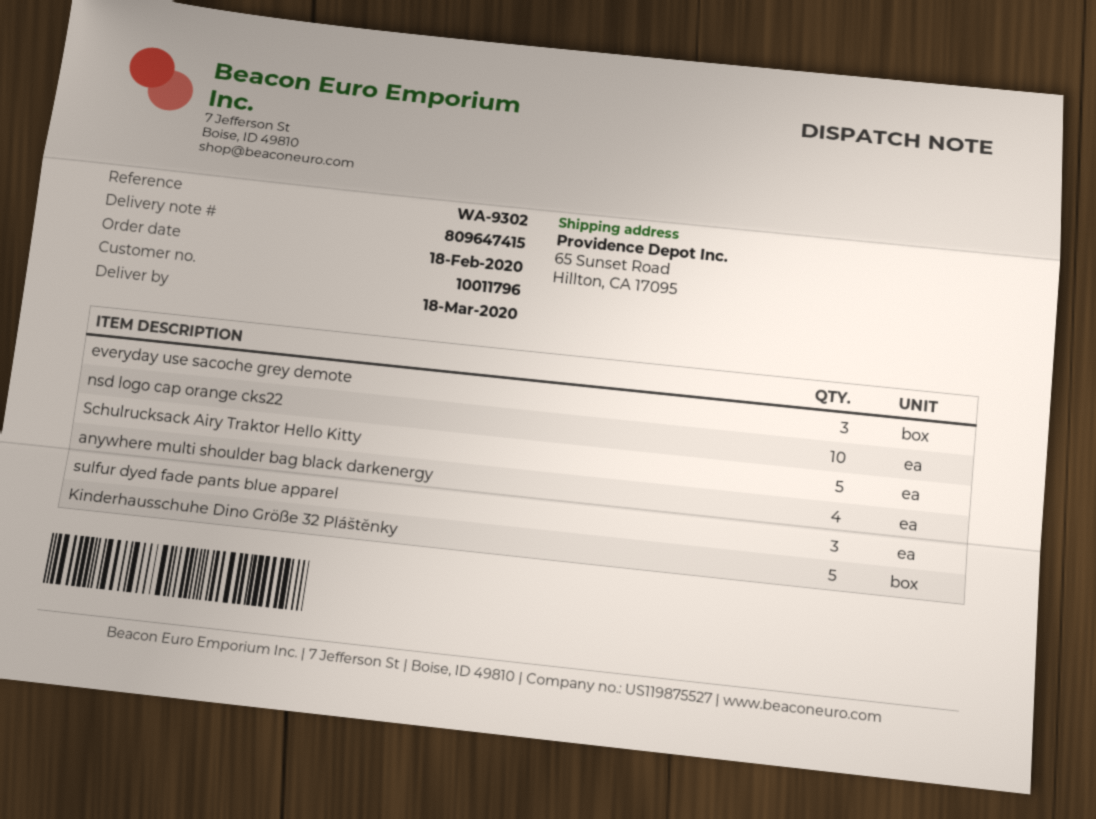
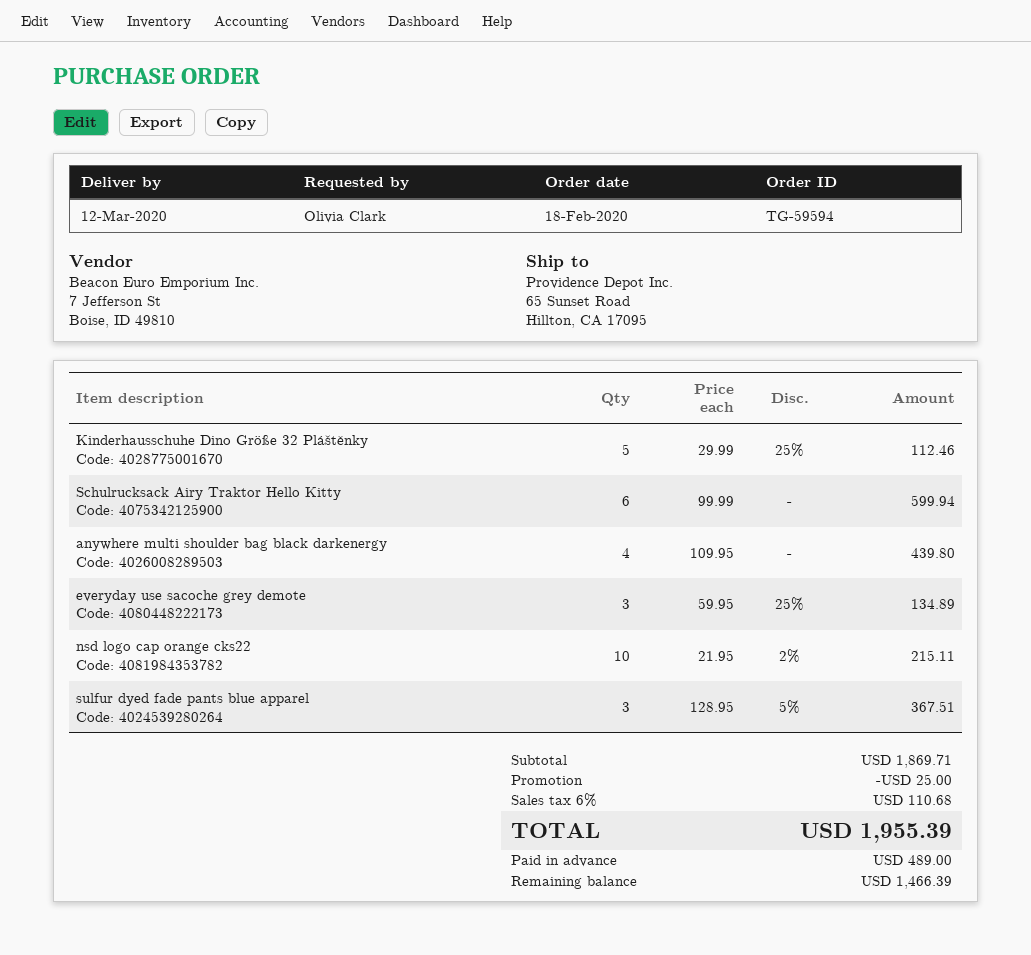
delivery date: 2020-03-18 -> 2020-03-12
Schulrucksack Airy Traktor Hello Kitty: 5 -> 6

